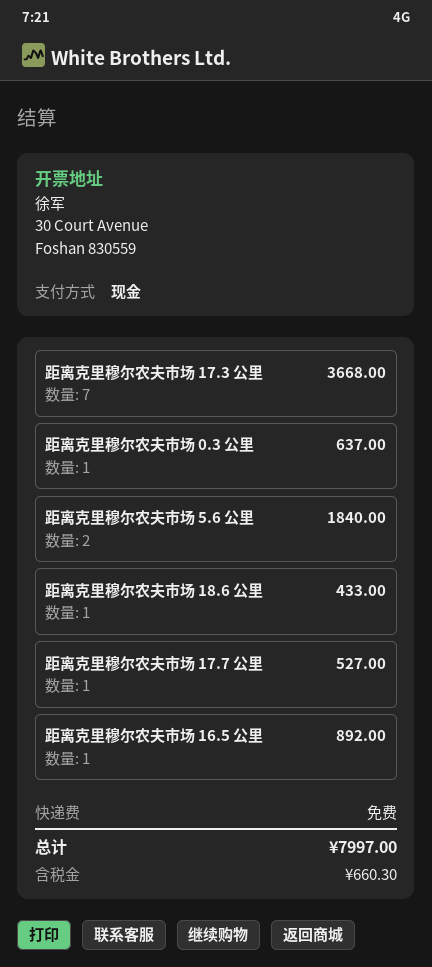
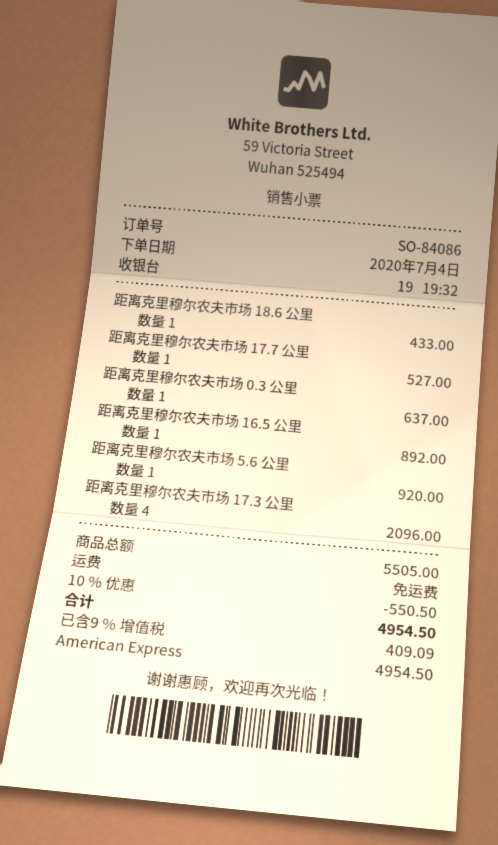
payment method: cash -> American Express
距离克里穆尔农夫市场 17.3 公里: 7 for 3668.00 -> 4 for 2096.00
距离克里穆尔农夫市场 5.6 公里: 2 for 1840.00 -> 1 for 920.00
discount: none -> 10% = 550.50
tax: 660.30 -> 409.09
total: 7997.00 -> 4954.50

